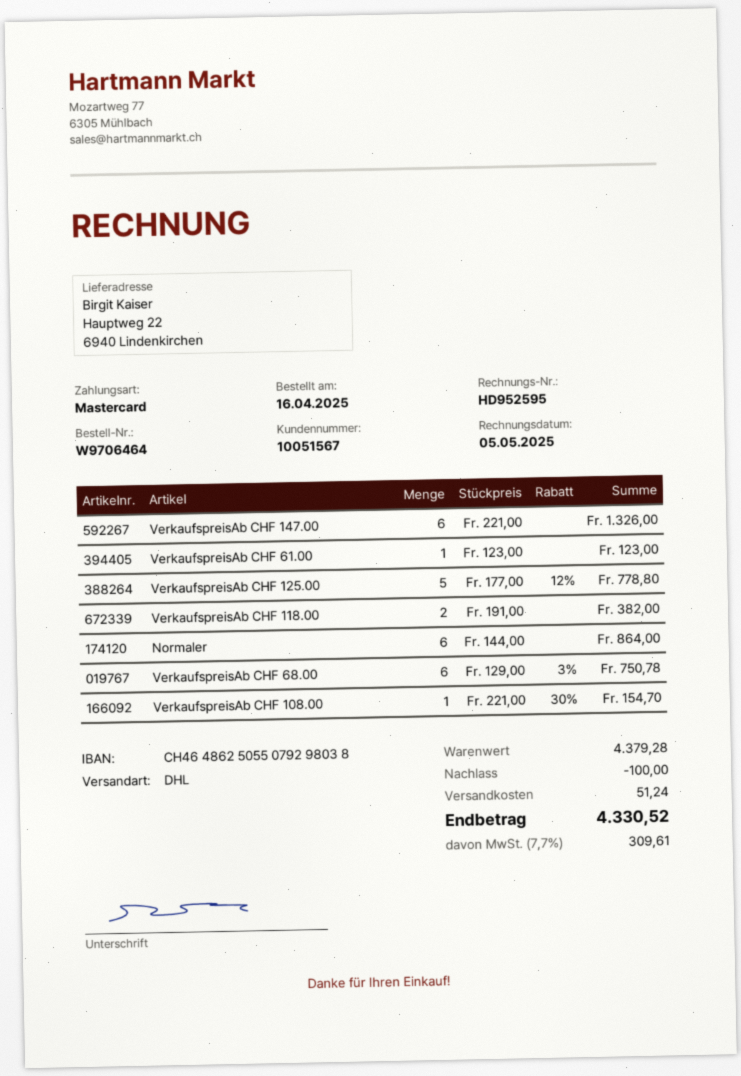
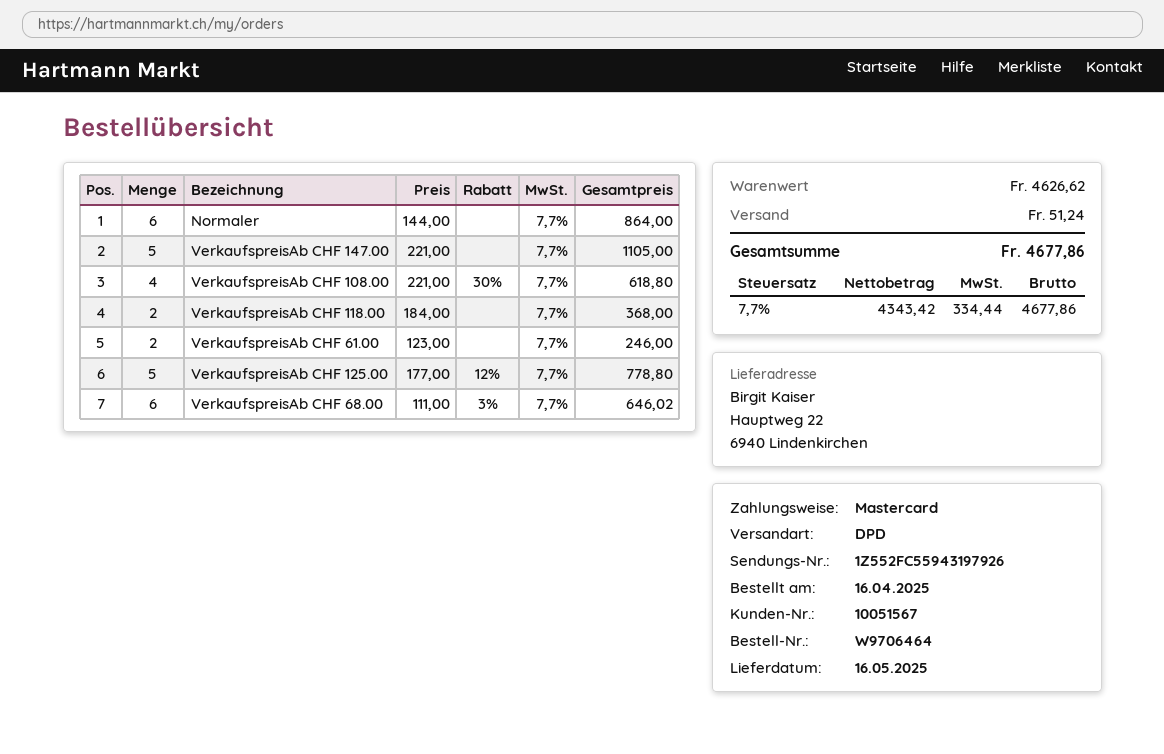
shipping method: DHL -> DPD
VerkaufspreisAb CHF 147.00: 6 x 221.00 = 1326.00 -> 5 x 221.00 = 1105.00
VerkaufspreisAb CHF 61.00: 1 x 123.00 = 123.00 -> 2 x 123.00 = 246.00
VerkaufspreisAb CHF 118.00: 2 x 191.00 = 382.00 -> 2 x 184.00 = 368.00
VerkaufspreisAb CHF 68.00: 6 x 129.00 - 3% = 750.78 -> 6 x 111.00 - 3% = 646.02
VerkaufspreisAb CHF 108.00: 1 x 221.00 - 30% = 154.70 -> 4 x 221.00 - 30% = 618.80
subtotal: 4379.28 -> 4626.62
discount: 100.00 -> none
tax: 7.7% = 309.61 -> 7.7% = 334.44
total: 4330.52 -> 4677.86

